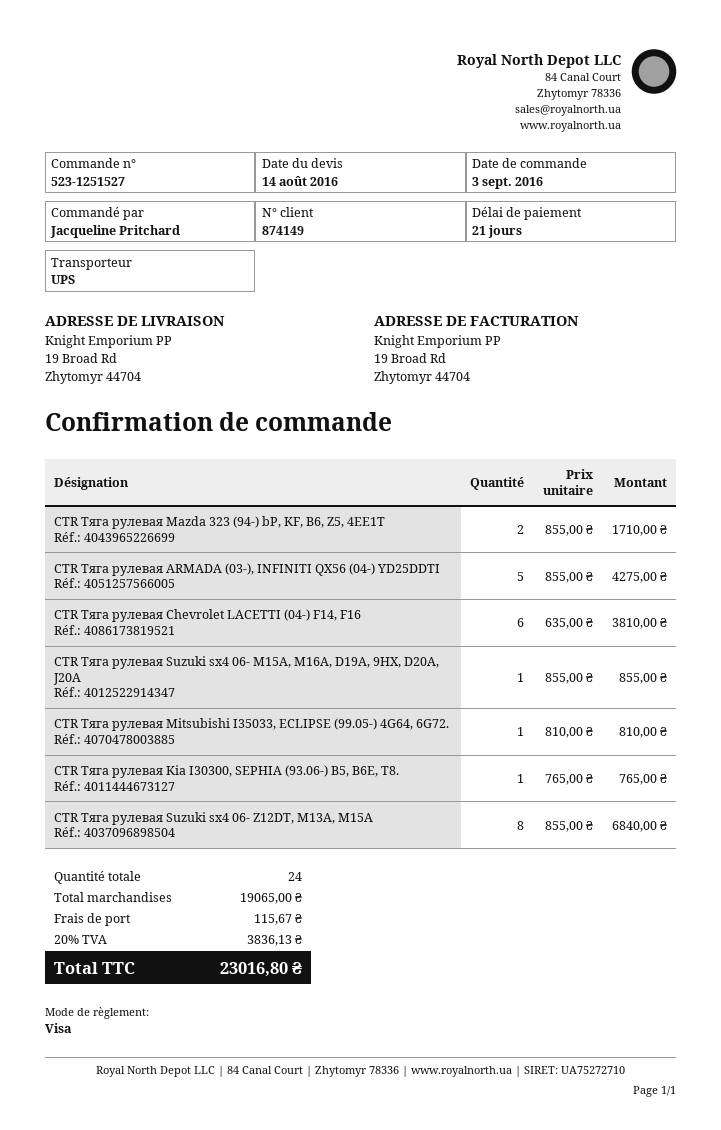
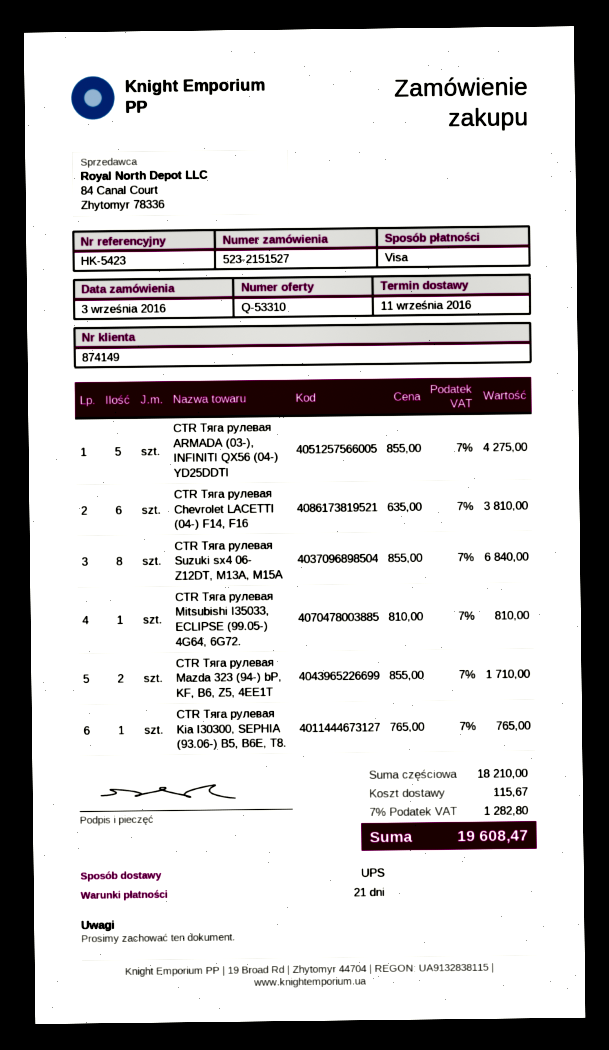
order number: 523-1251527 -> 523-2151527
CTR Тяга рулевая Suzuki sx4 06- M15A, M16A, D19A, 9HX, D20A, J20A: 1 x 855.00 = 855.00 -> none
subtotal: 19065.00 -> 18210.00
tax: 20% = 3836.13 -> 7% = 1282.80
total: 23016.80 -> 19608.47

